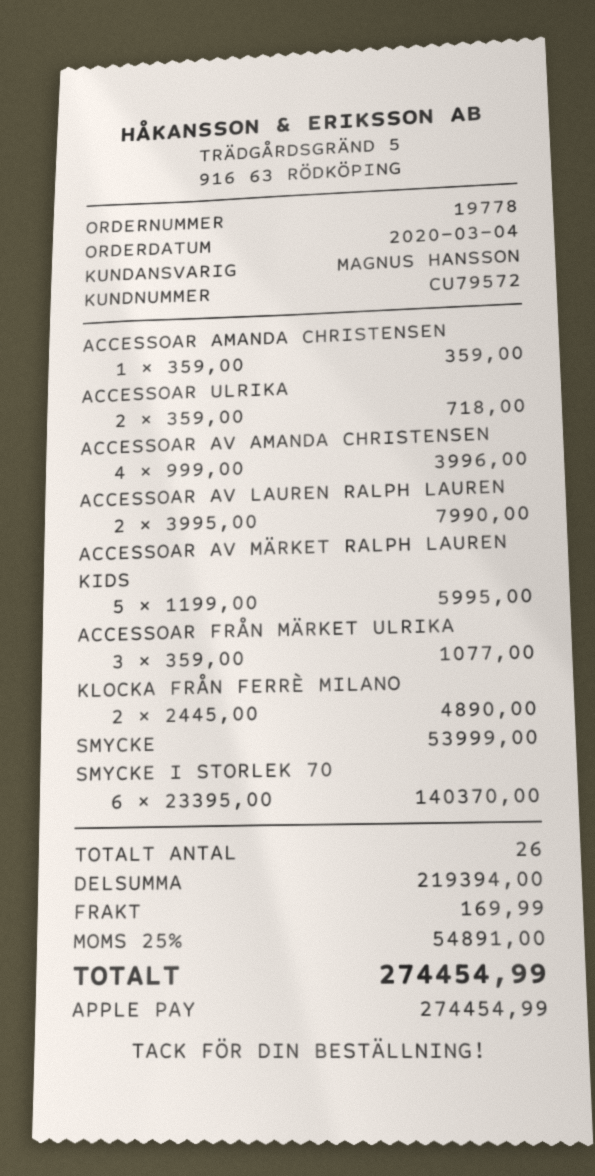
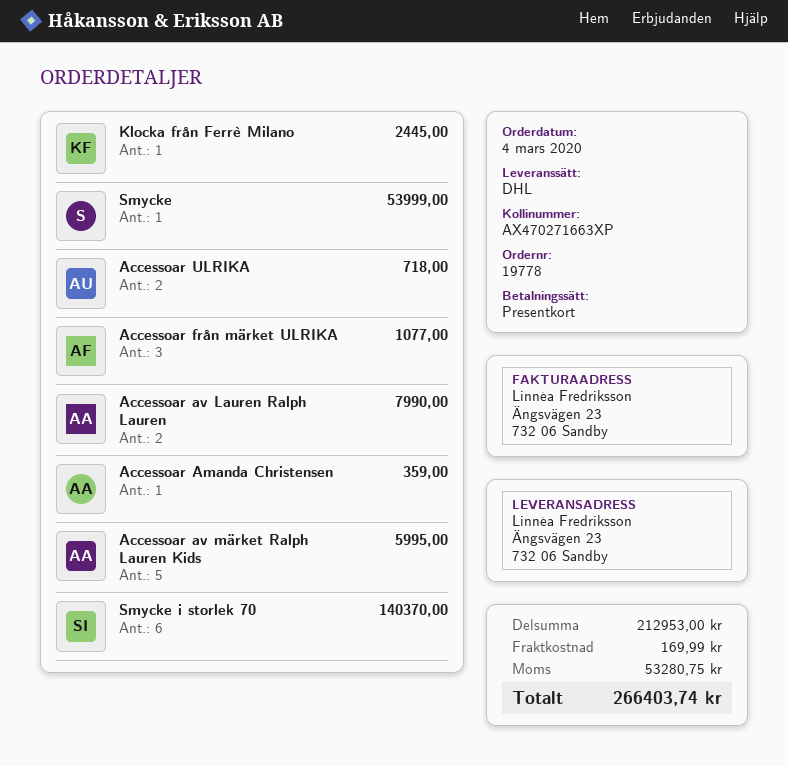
payment method: Apple Pay -> gift card
ACCESSOAR AV AMANDA CHRISTENSEN: 4 for 3996.00 -> none
KLOCKA FRÅN FERRÈ MILANO: 2 for 4890.00 -> 1 for 2445.00
subtotal: 219394.00 -> 212953.00
tax: 54891.00 -> 53280.75
total: 274454.99 -> 266403.74

